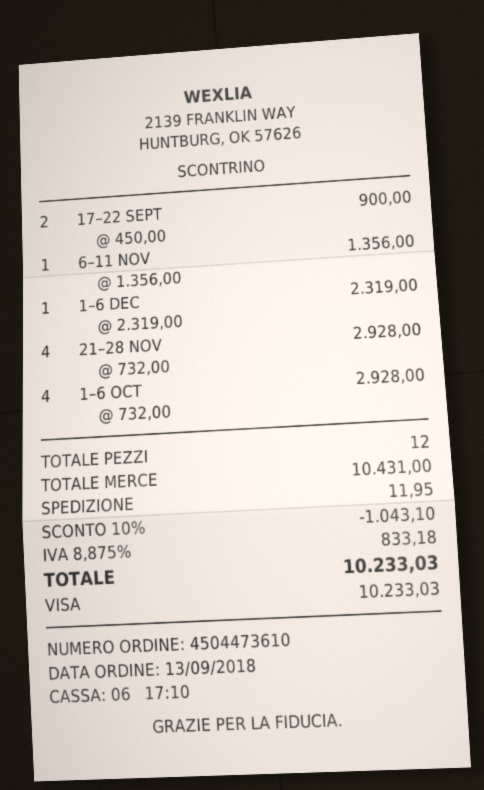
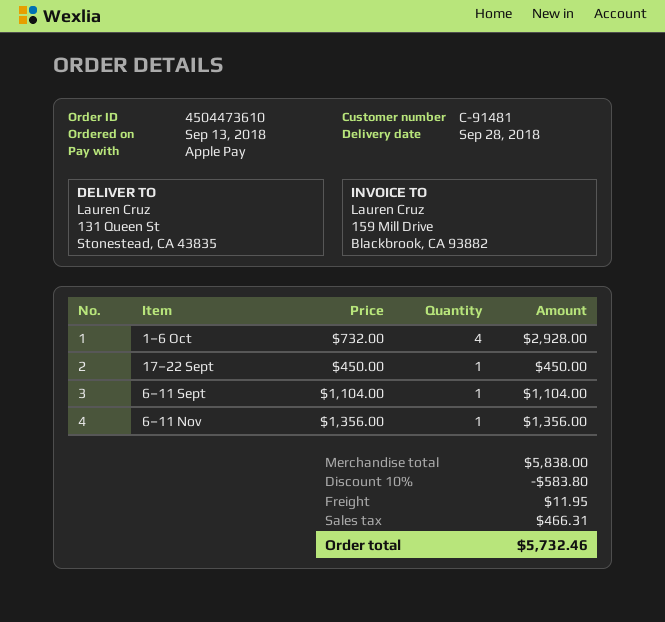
payment method: Visa -> Apple Pay
17–22 SEPT: 2 x 450.00 = 900.00 -> 1 x 450.00 = 450.00
1–6 DEC: 1 x 2319.00 = 2319.00 -> none
21–28 NOV: 4 x 732.00 = 2928.00 -> none
6–11 Sept: none -> 1 x 1104.00 = 1104.00
subtotal: 10431.00 -> 5838.00
discount: 10% = 1043.10 -> 10% = 583.80
tax: 833.18 -> 466.31
total: 10233.03 -> 5732.46

